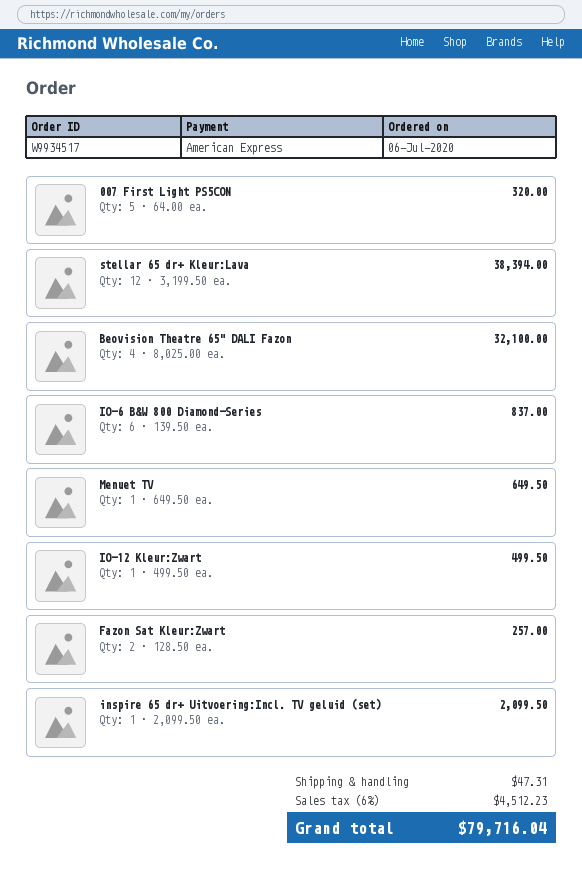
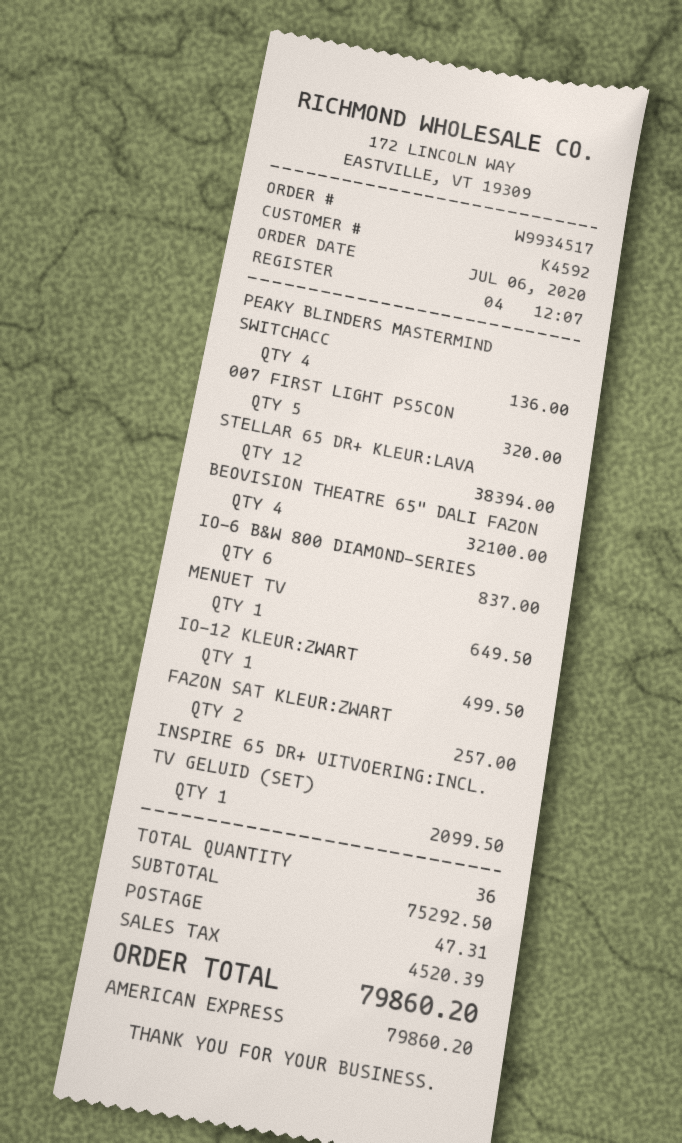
PEAKY BLINDERS MASTERMIND SWITCHACC: none -> 4 for 136.00
tax: 4512.23 -> 4520.39
total: 79716.04 -> 79860.20

